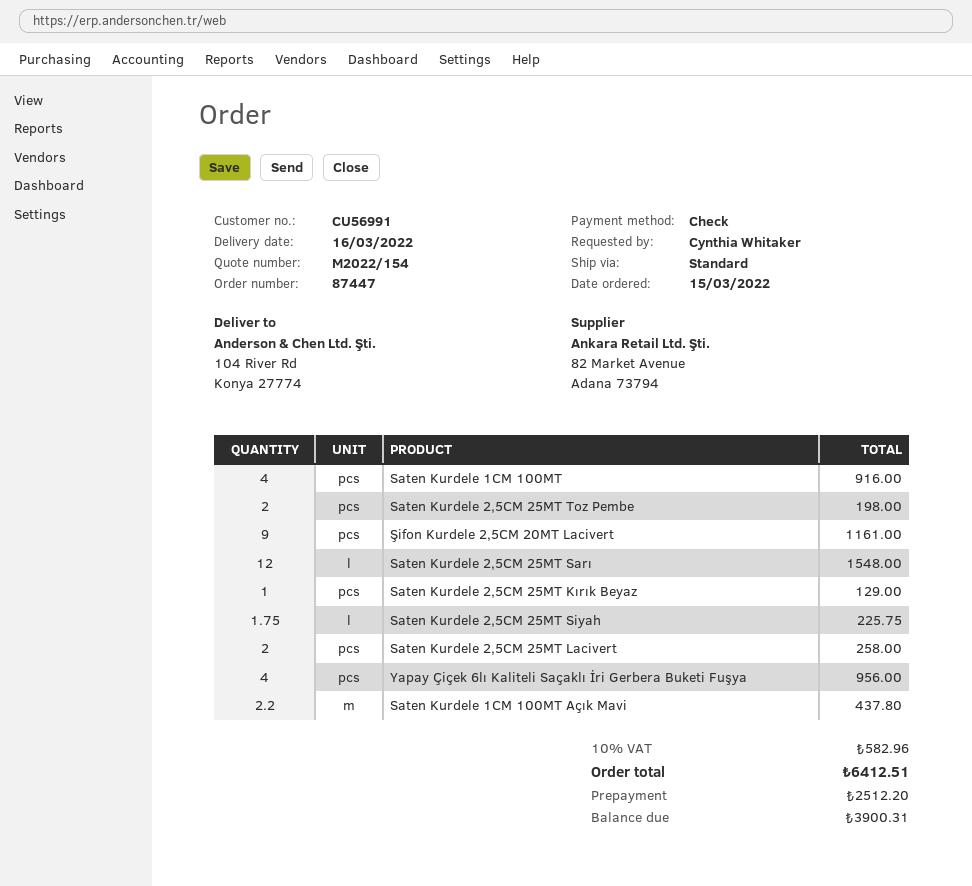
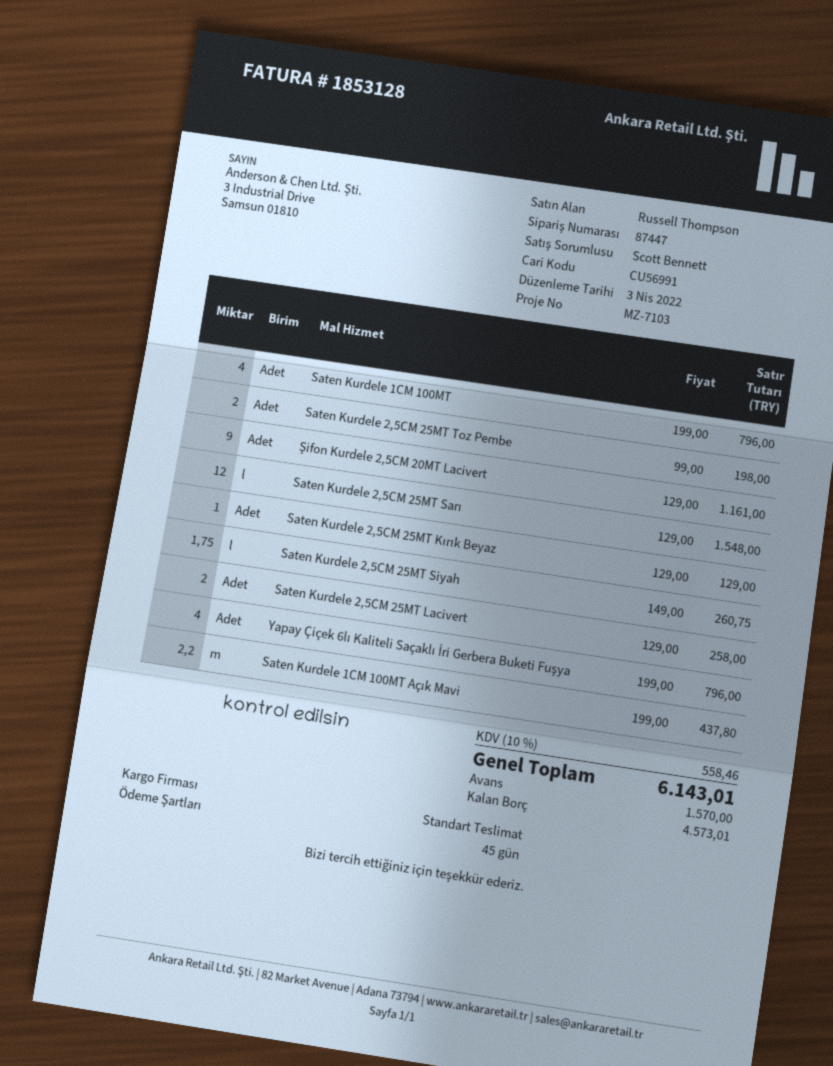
ordered by: Cynthia Whitaker -> Russell Thompson
Saten Kurdele 1CM 100MT: 4 for 916.00 -> 4 for 796.00
Saten Kurdele 2,5CM 25MT Siyah: 1.75 for 225.75 -> 1.75 for 260.75
Yapay Çiçek 6lı Kaliteli Saçaklı İri Gerbera Buketi Fuşya: 4 for 956.00 -> 4 for 796.00
tax: 10% = 582.96 -> 10% = 558.46
total: 6412.51 -> 6143.01
deposit: 2512.20 -> 1570.00
balance: 3900.31 -> 4573.01

